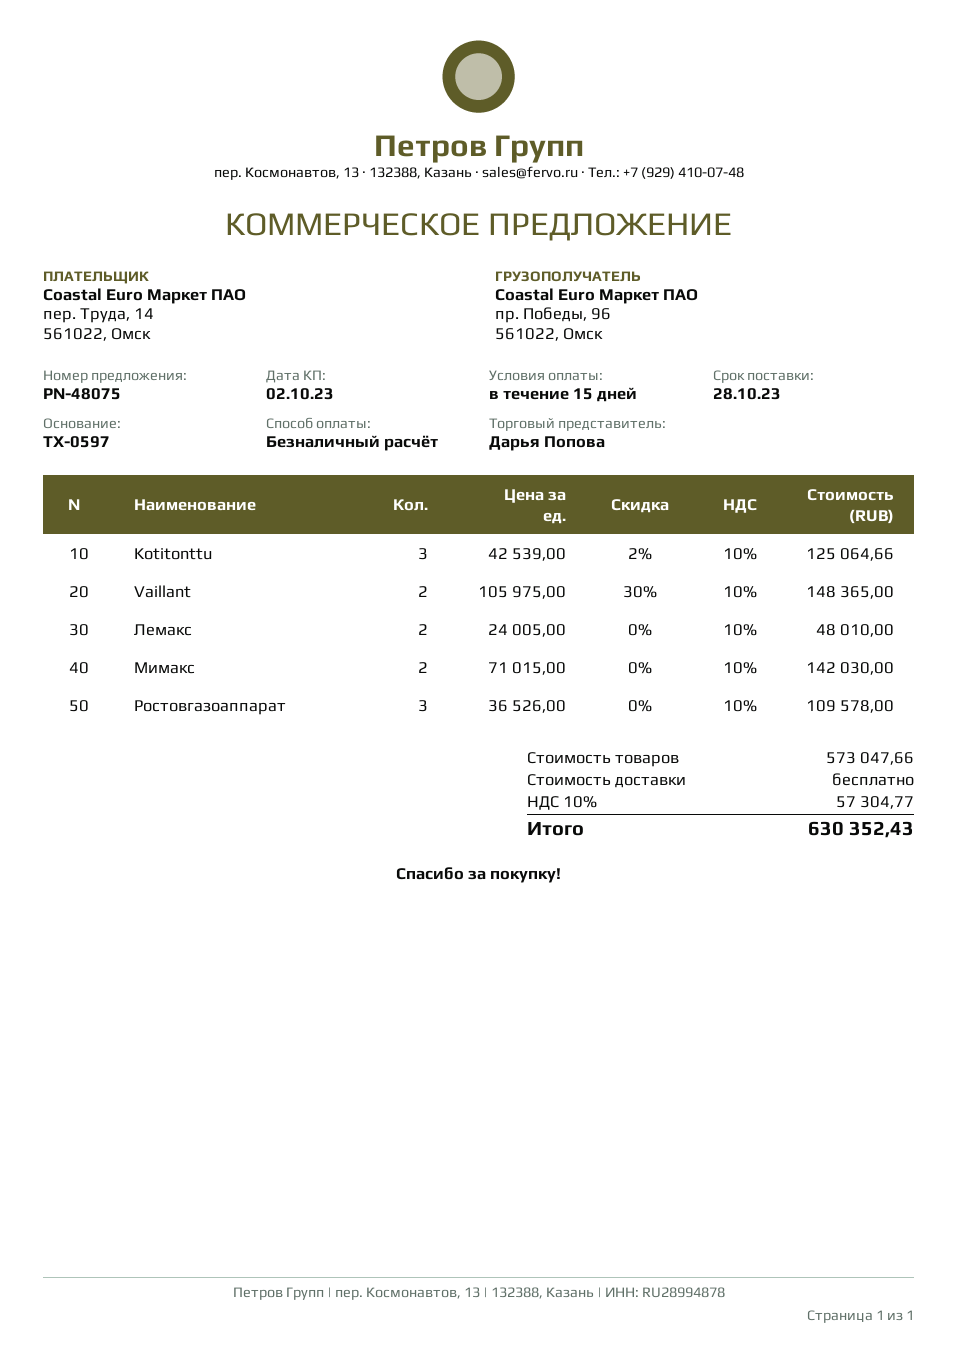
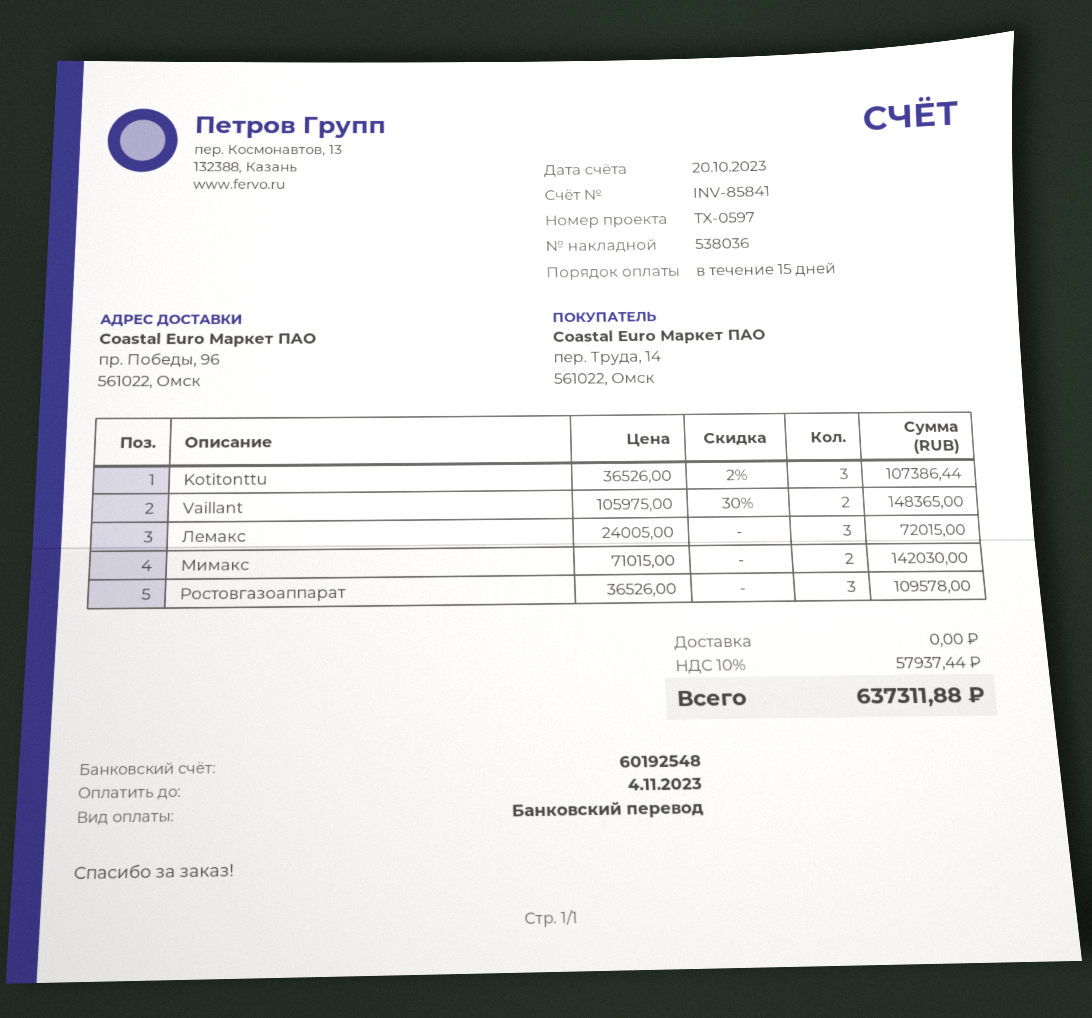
Kotitonttu: 3 x 42539.00 - 2% = 125064.66 -> 3 x 36526.00 - 2% = 107386.44
Лемакс: 2 x 24005.00 = 48010.00 -> 3 x 24005.00 = 72015.00
tax: 10% = 57304.77 -> 10% = 57937.44
total: 630352.43 -> 637311.88

